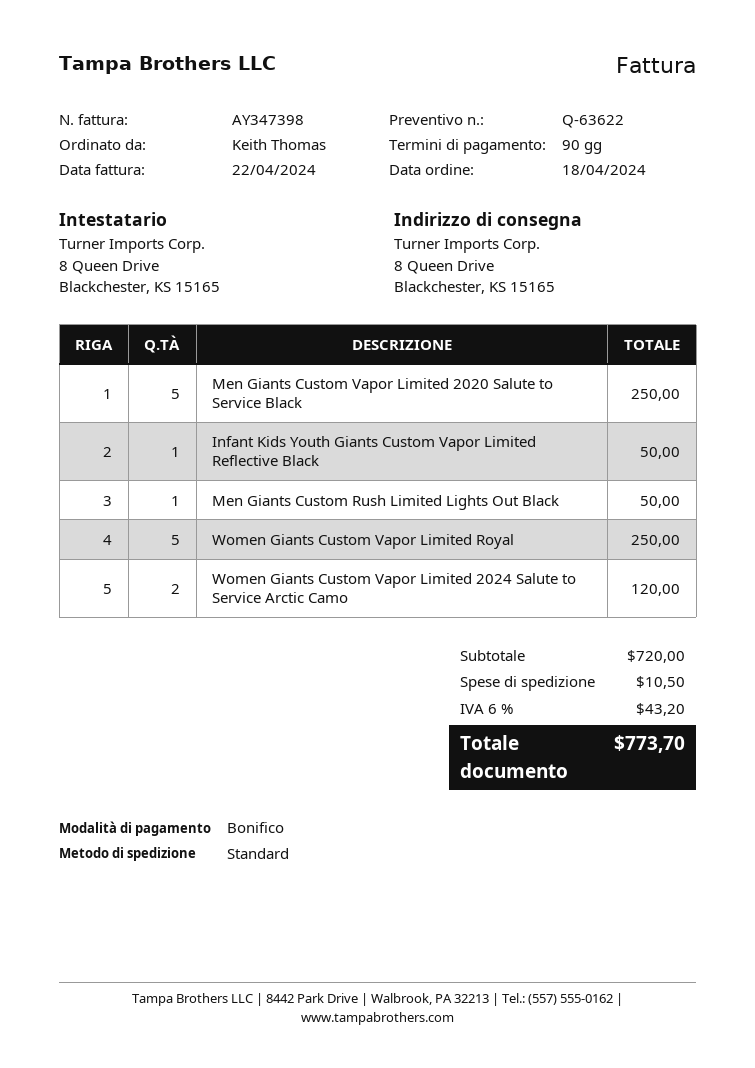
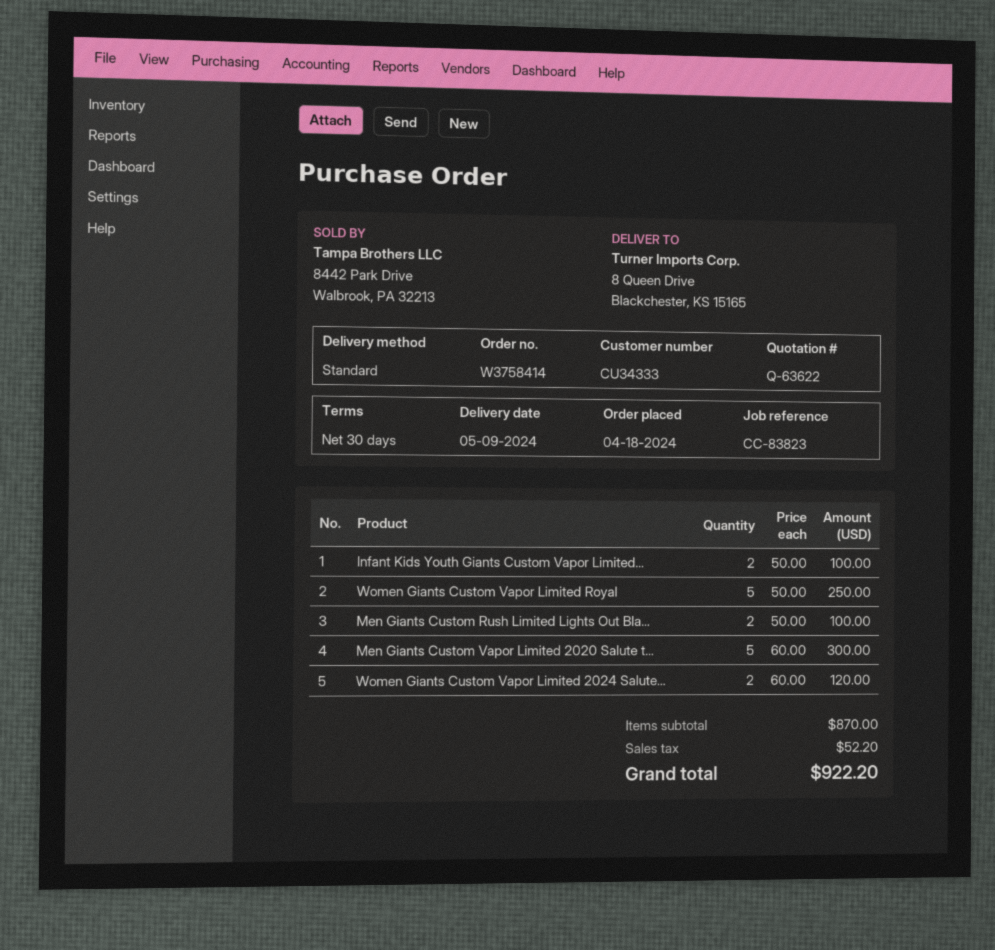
payment terms: 90 days -> 30 days
Men Giants Custom Vapor Limited 2020 Salute to Service Black: 5 for 250.00 -> 5 for 300.00
Infant Kids Youth Giants Custom Vapor Limited Reflective Black: 1 for 50.00 -> 2 for 100.00
Men Giants Custom Rush Limited Lights Out Black: 1 for 50.00 -> 2 for 100.00
subtotal: 720.00 -> 870.00
shipping: 10.50 -> none
tax: 43.20 -> 52.20
total: 773.70 -> 922.20

